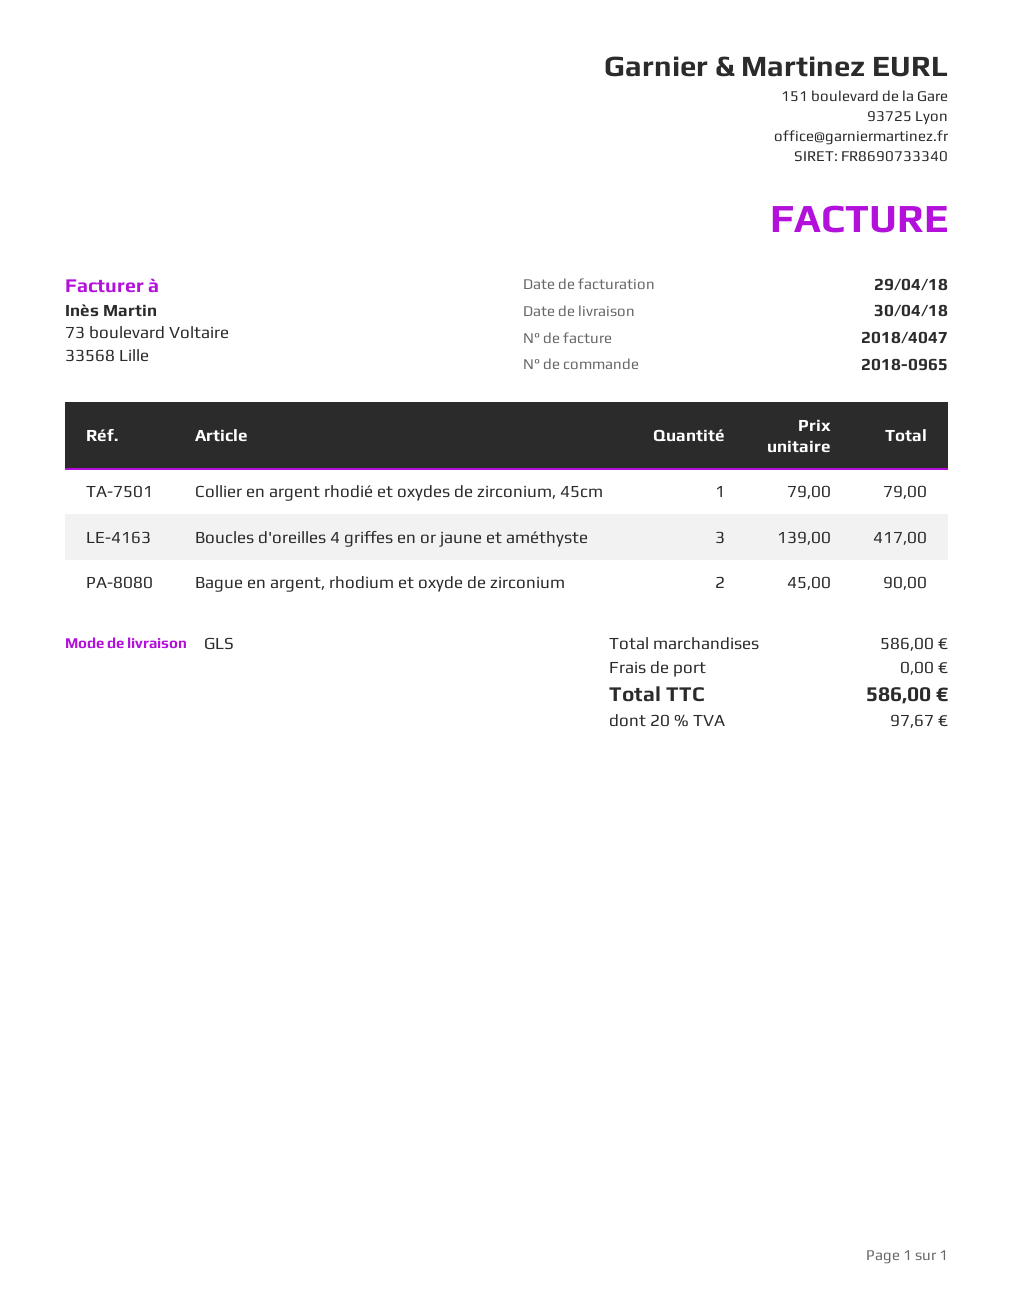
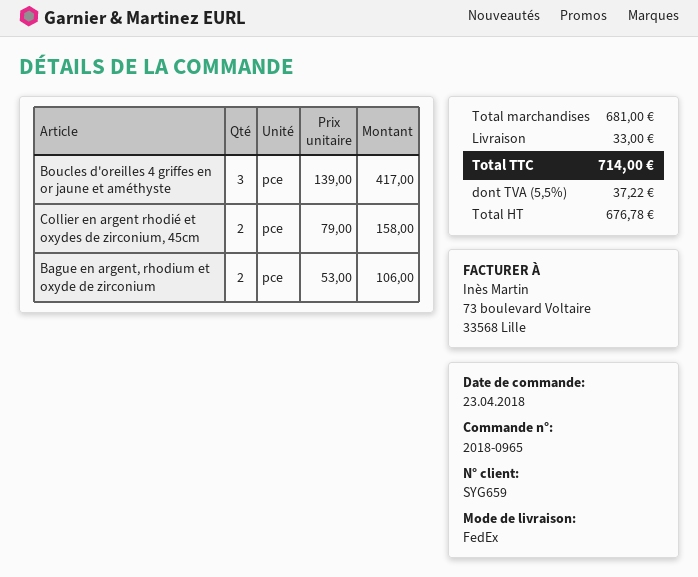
shipping method: GLS -> FedEx
Collier en argent rhodié et oxydes de zirconium, 45cm: 1 x 79.00 = 79.00 -> 2 x 79.00 = 158.00
Bague en argent, rhodium et oxyde de zirconium: 2 x 45.00 = 90.00 -> 2 x 53.00 = 106.00
subtotal: 586.00 -> 681.00
shipping: 0.00 -> 33.00
tax: 20% = 97.67 -> 5.5% = 37.22
total: 586.00 -> 714.00

